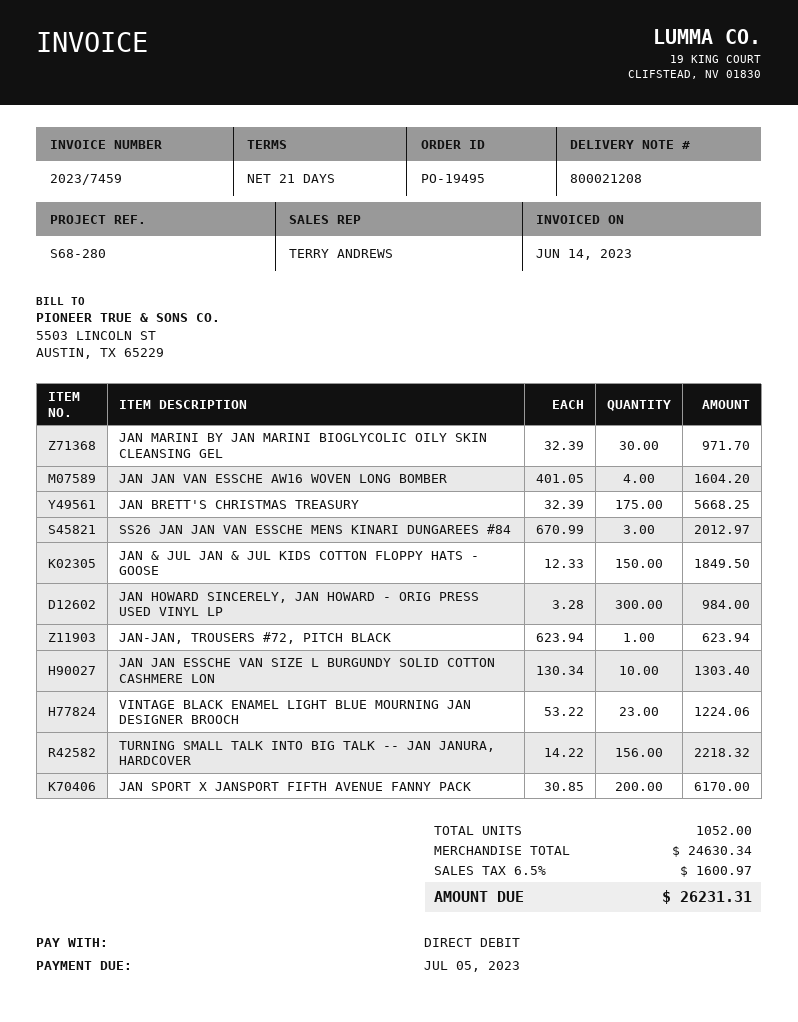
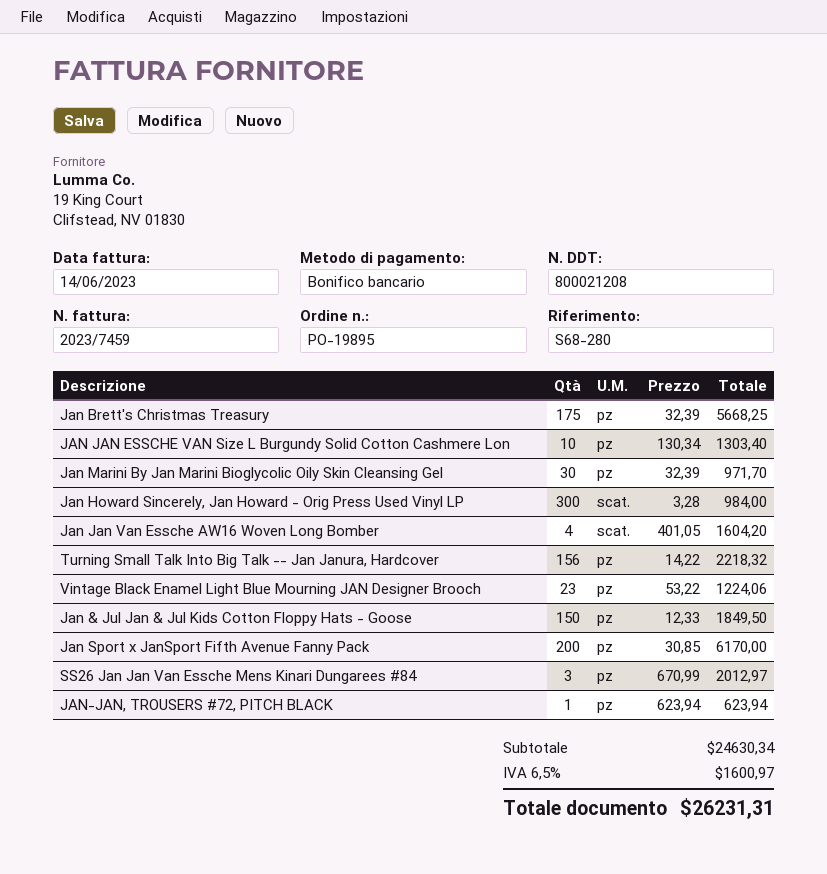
order number: PO-19495 -> PO-19895
payment method: direct debit -> bank transfer

